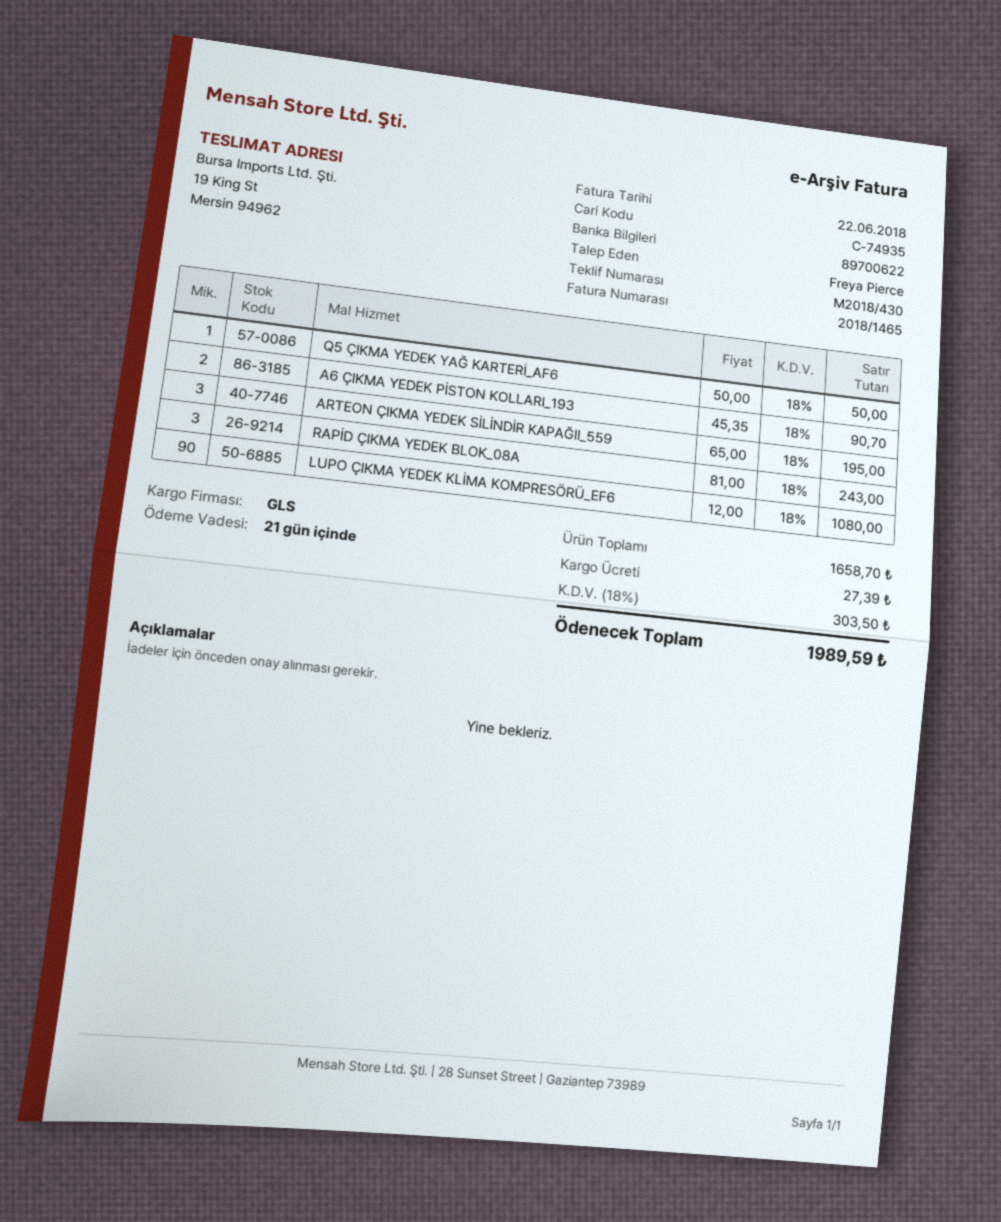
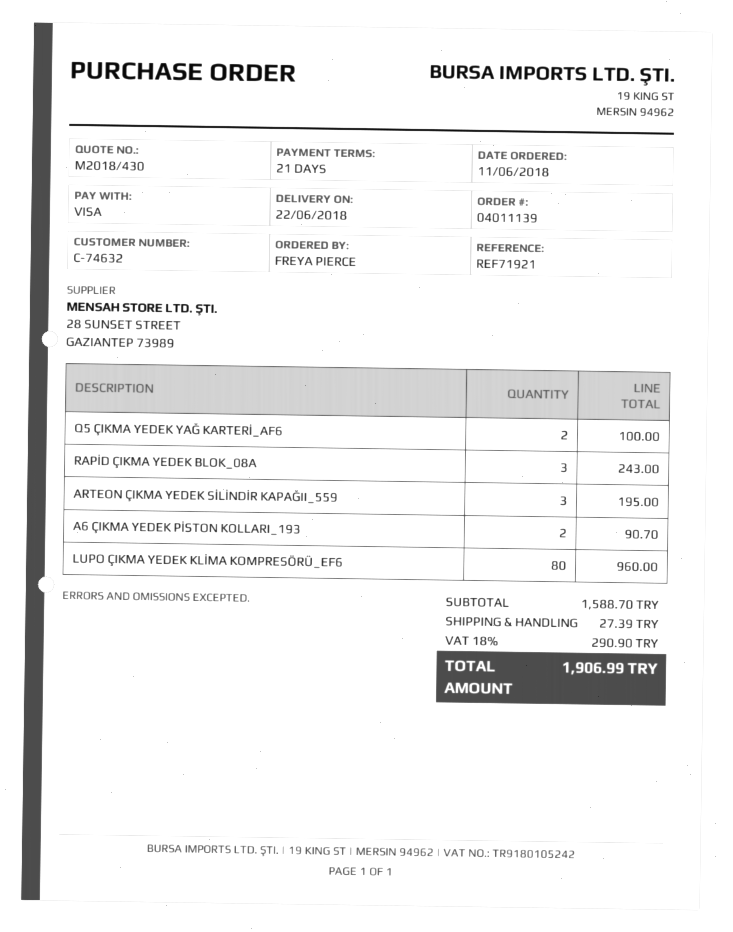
customer number: C-74935 -> C-74632
Q5 ÇIKMA YEDEK YAĞ KARTERİ_AF6: 1 for 50.00 -> 2 for 100.00
LUPO ÇIKMA YEDEK KLİMA KOMPRESÖRÜ_EF6: 90 for 1080.00 -> 80 for 960.00
subtotal: 1658.70 -> 1588.70
tax: 18% = 303.50 -> 18% = 290.90
total: 1989.59 -> 1906.99

